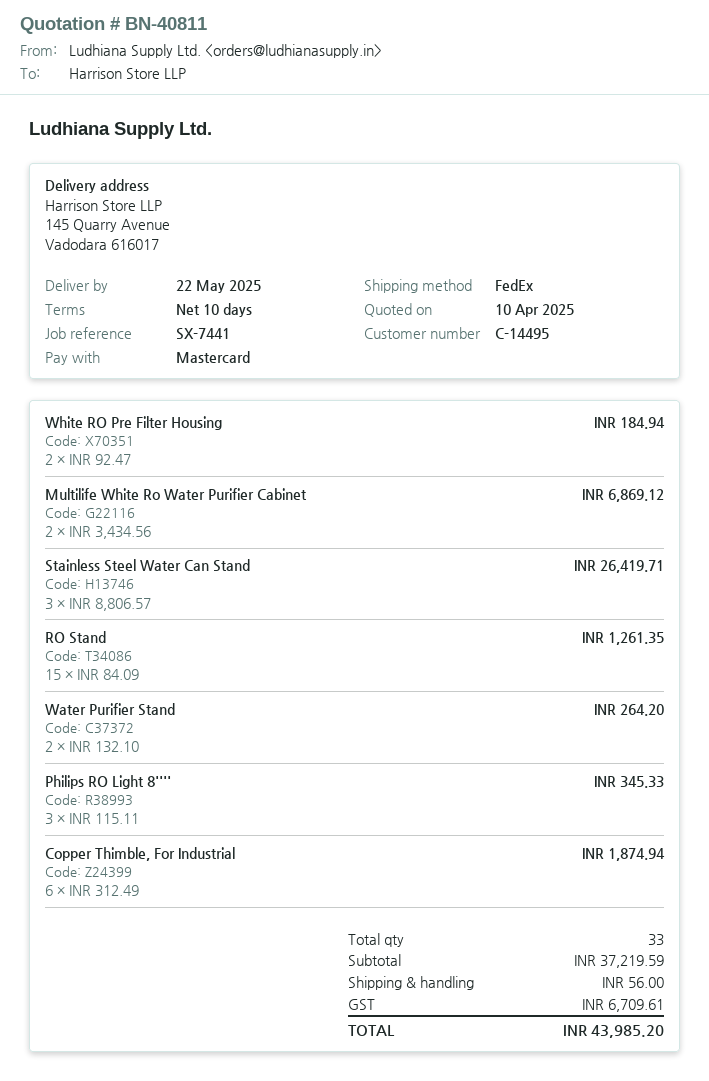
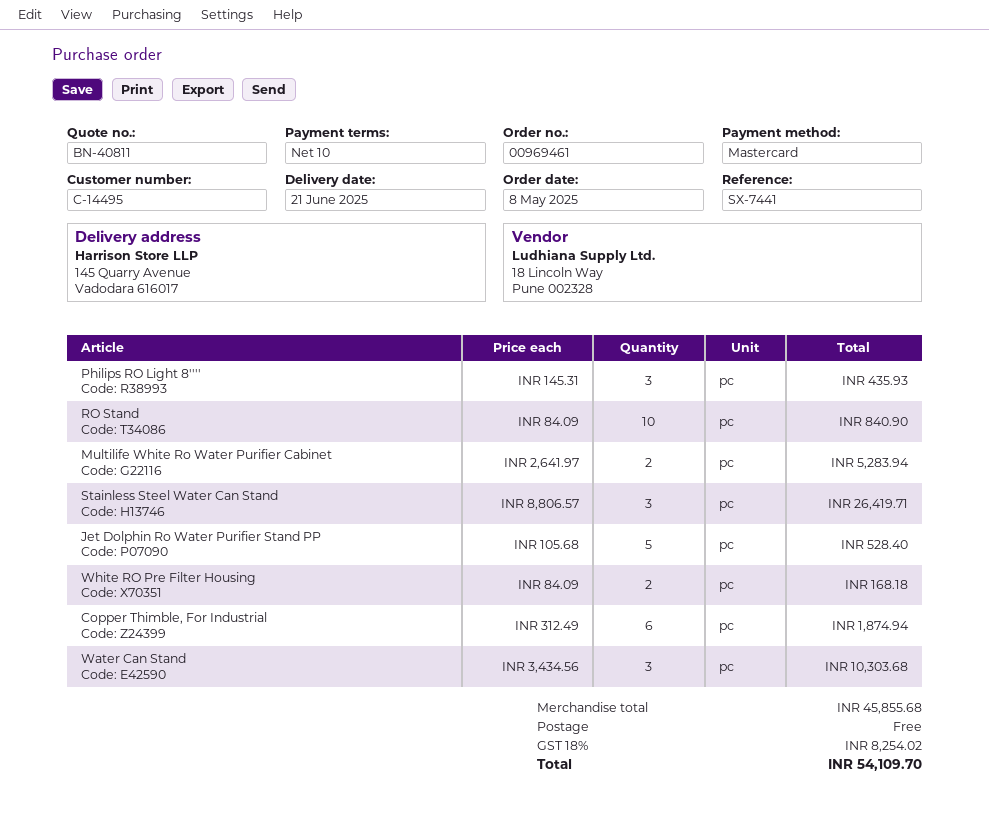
delivery date: 2025-05-22 -> 2025-06-21
White RO Pre Filter Housing: 2 x 92.47 = 184.94 -> 2 x 84.09 = 168.18
Multilife White Ro Water Purifier Cabinet: 2 x 3434.56 = 6869.12 -> 2 x 2641.97 = 5283.94
RO Stand: 15 x 84.09 = 1261.35 -> 10 x 84.09 = 840.90
Water Purifier Stand: 2 x 132.10 = 264.20 -> none
Philips RO Light 8'''': 3 x 115.11 = 345.33 -> 3 x 145.31 = 435.93
Jet Dolphin Ro Water Purifier Stand PP: none -> 5 x 105.68 = 528.40
Water Can Stand: none -> 3 x 3434.56 = 10303.68
subtotal: 37219.59 -> 45855.68
shipping: 56.00 -> 0.00
tax: 6709.61 -> 8254.02
total: 43985.20 -> 54109.70

